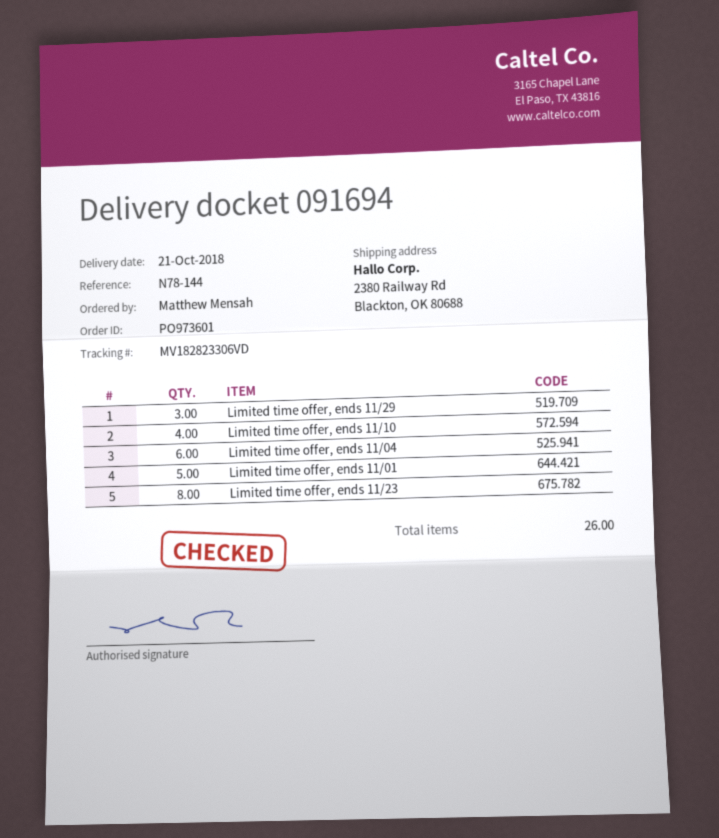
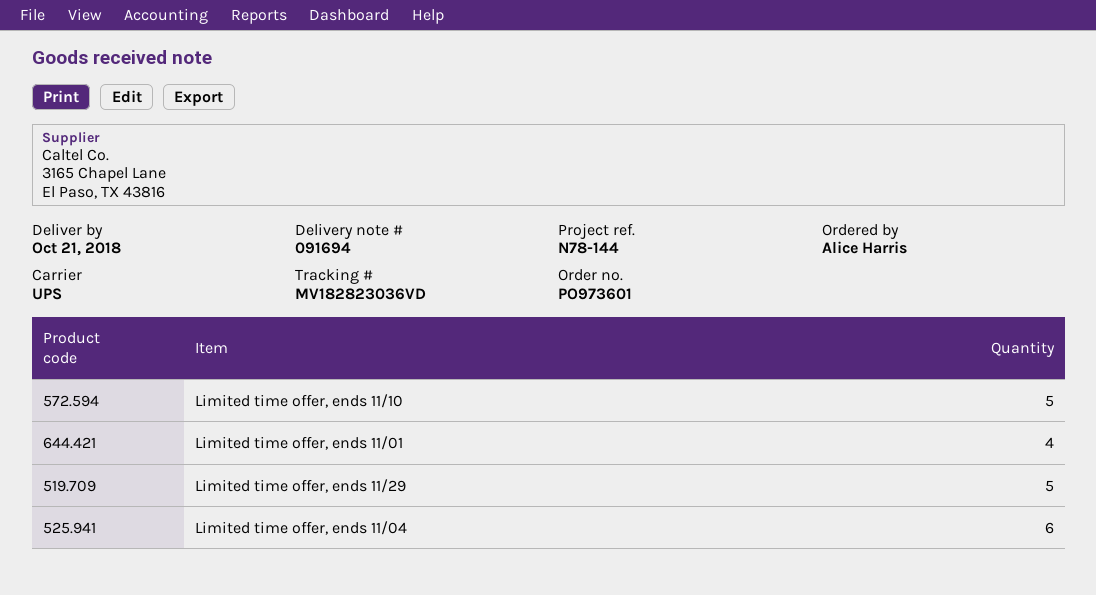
ordered by: Matthew Mensah -> Alice Harris
tracking number: MV182823306VD -> MV182823036VD
Limited time offer, ends 11/29: 3 -> 5
Limited time offer, ends 11/10: 4 -> 5
Limited time offer, ends 11/01: 5 -> 4
Limited time offer, ends 11/23: 8 -> none

